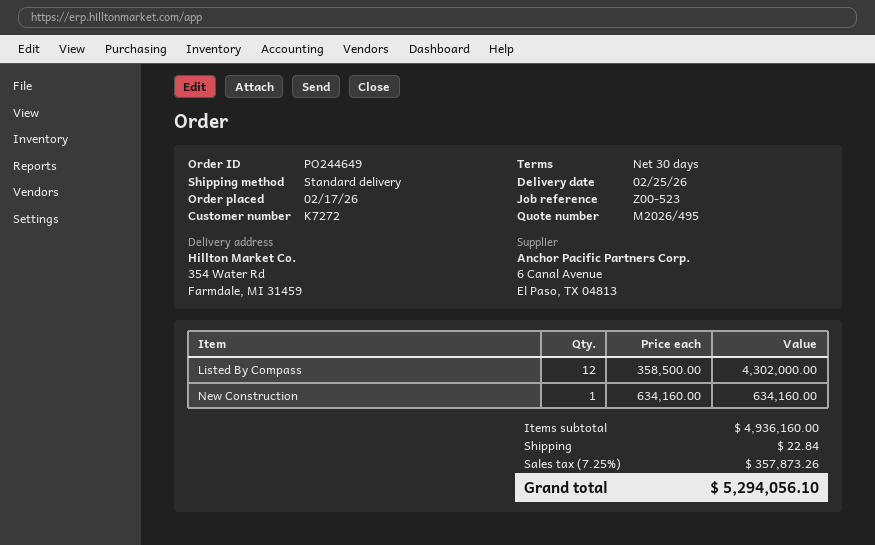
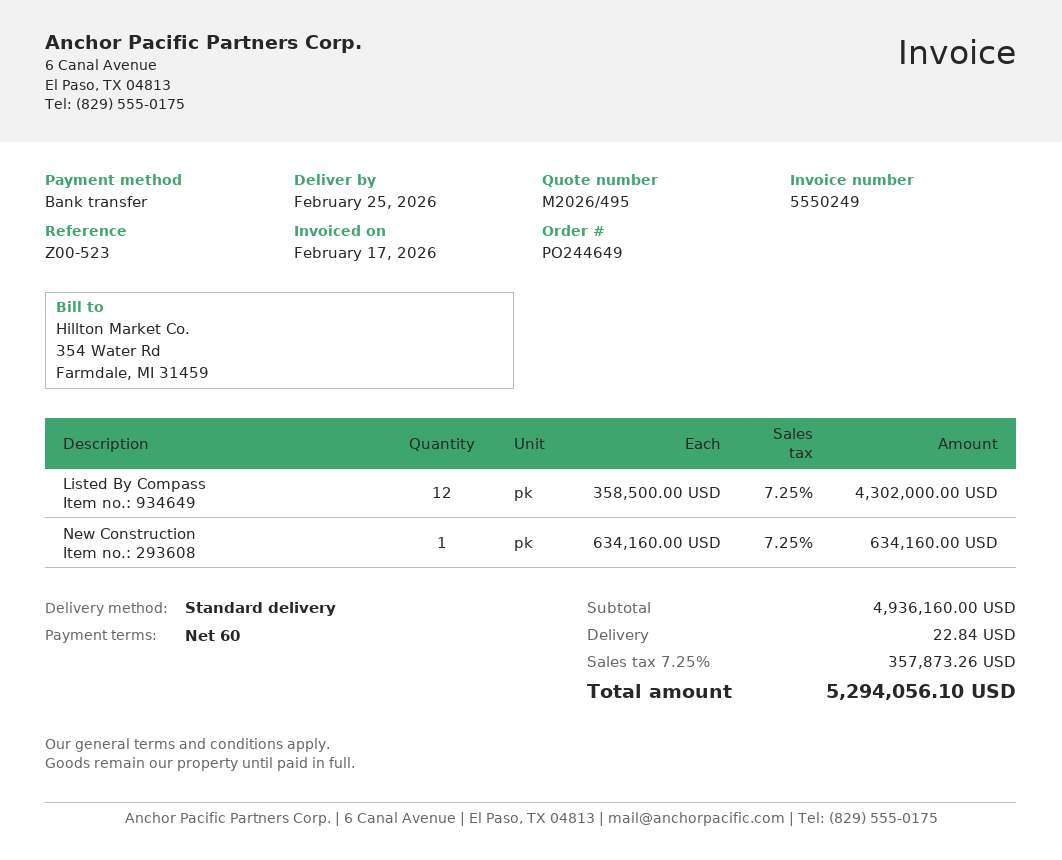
payment terms: 30 days -> 60 days

